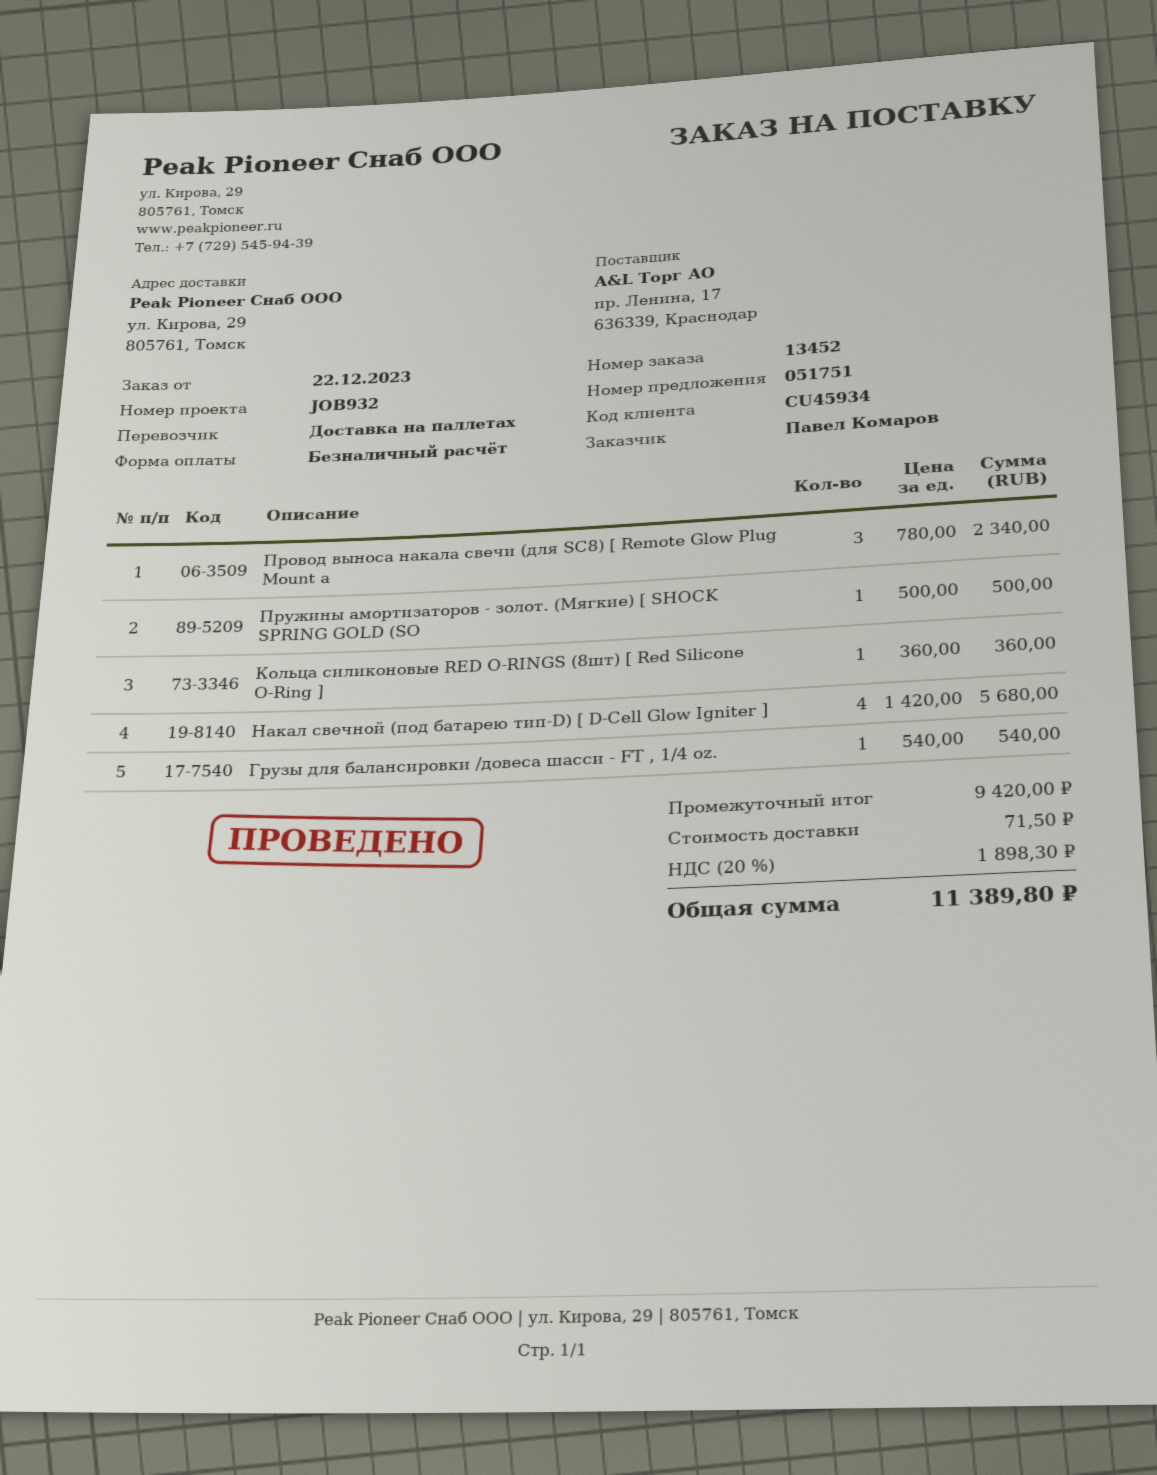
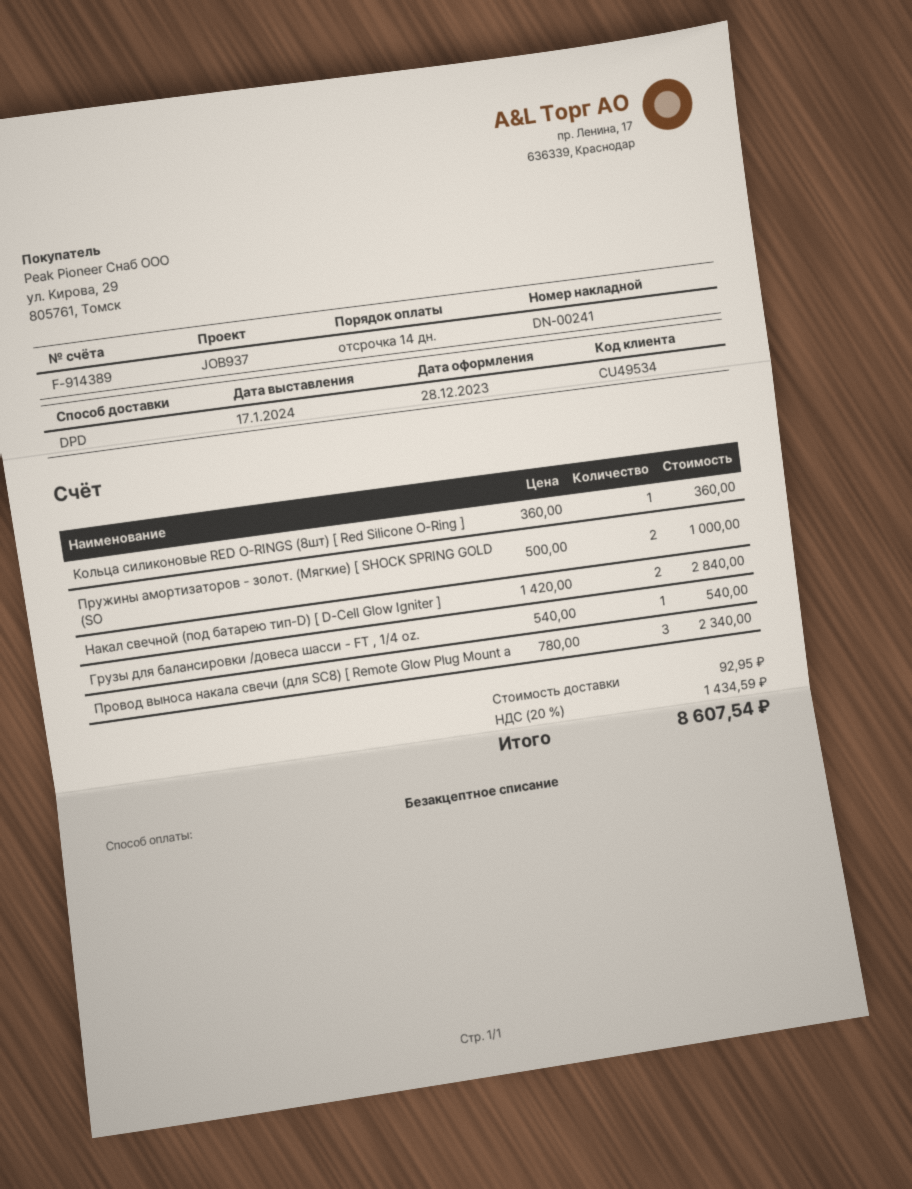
order date: 2023-12-22 -> 2023-12-28
customer number: CU45934 -> CU49534
reference: JOB932 -> JOB937
payment method: bank transfer -> direct debit
shipping method: pallet freight -> DPD
Пружины амортизаторов - золот. (Мягкие) [ SHOCK SPRING GOLD (SO: 1 x 500.00 = 500.00 -> 2 x 500.00 = 1000.00
Накал свечной (под батарею тип-D) [ D-Cell Glow Igniter ]: 4 x 1420.00 = 5680.00 -> 2 x 1420.00 = 2840.00
shipping: 71.50 -> 92.95
tax: 20% = 1898.30 -> 20% = 1434.59
total: 11389.80 -> 8607.54

